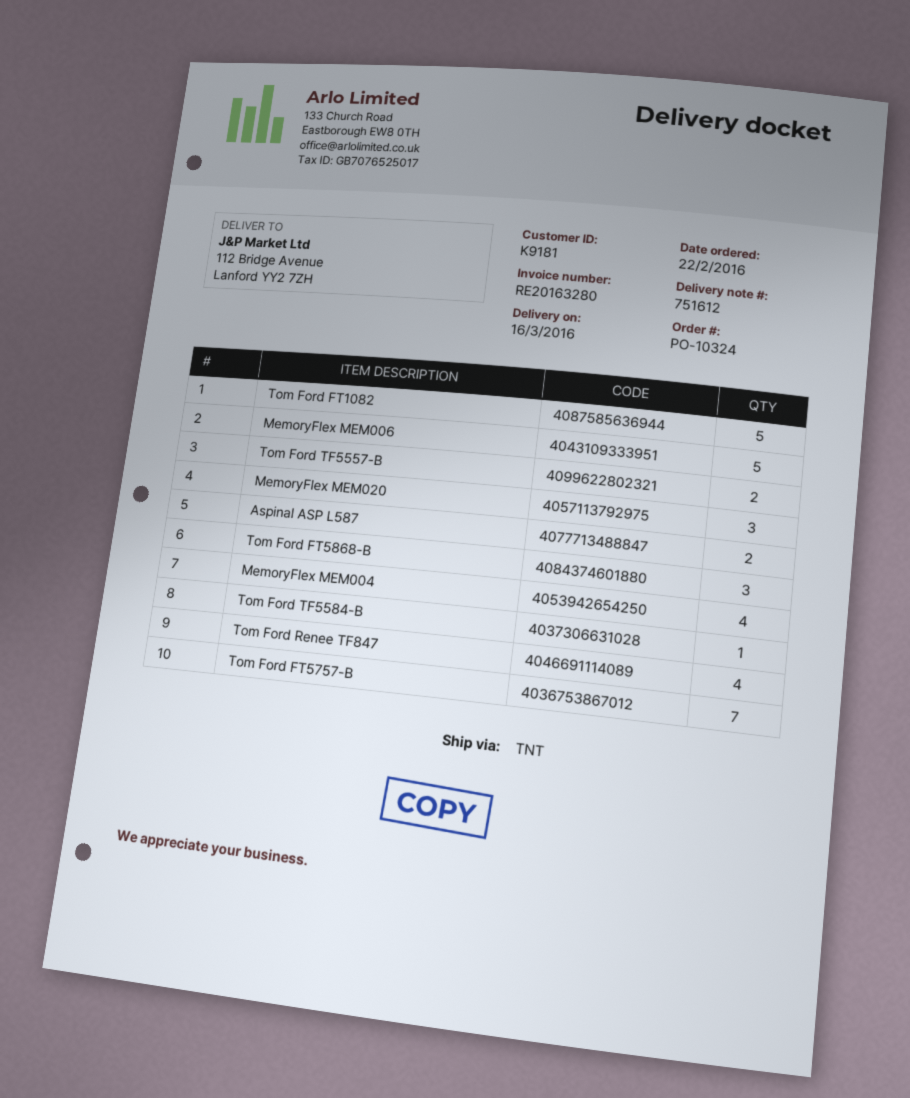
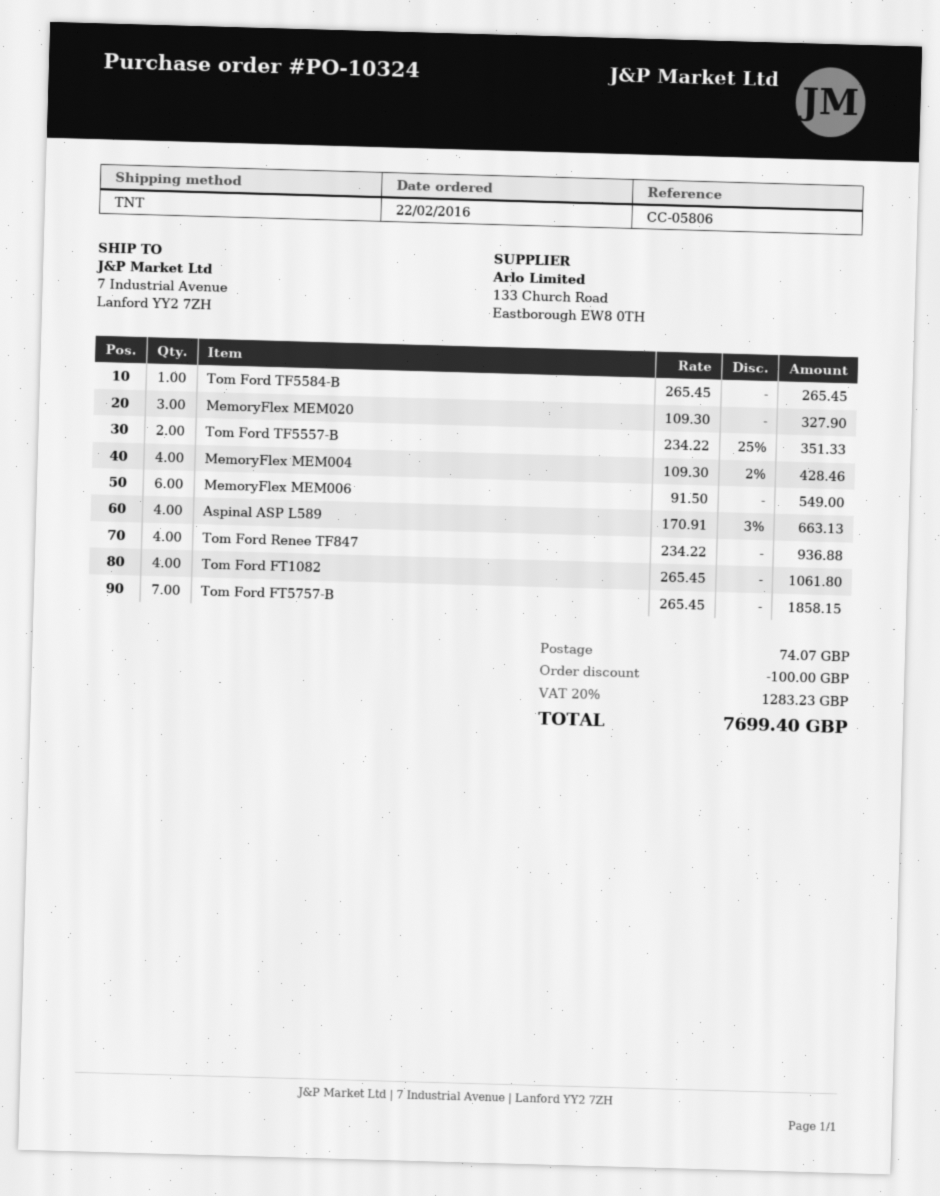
ship to: 112 Bridge Avenue, Lanford YY2 7ZH -> 7 Industrial Avenue, Lanford YY2 7ZH
Tom Ford FT1082: 5 -> 4
MemoryFlex MEM006: 5 -> 6
Aspinal ASP L587: 2 -> none
Tom Ford FT5868-B: 3 -> none
Aspinal ASP L589: none -> 4

